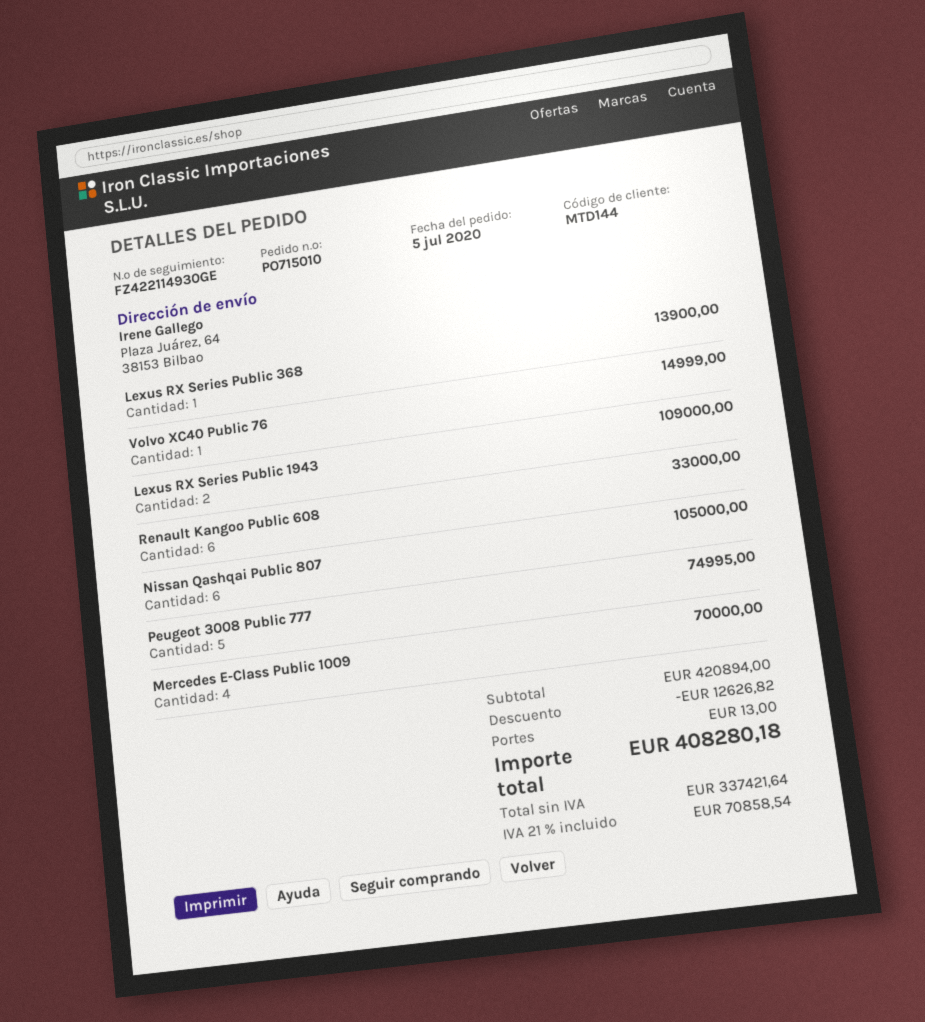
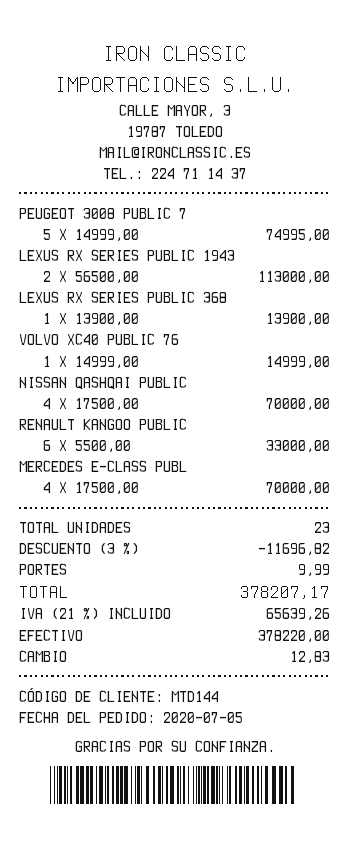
Lexus RX Series Public 1943: 2 for 109000.00 -> 2 for 113000.00
Nissan Qashqai Public 807: 6 for 105000.00 -> 4 for 70000.00
discount: 12626.82 -> 11696.82
shipping: 13.00 -> 9.99
tax: 21% = 70858.54 -> 21% = 65639.26
total: 408280.18 -> 378207.17

